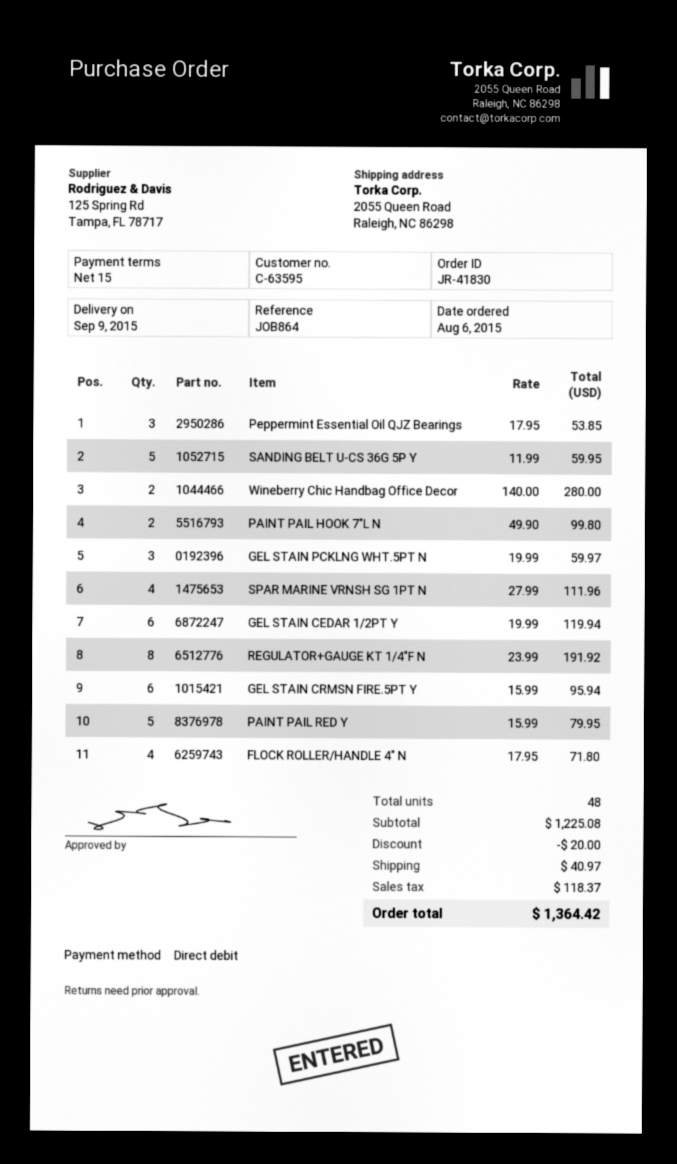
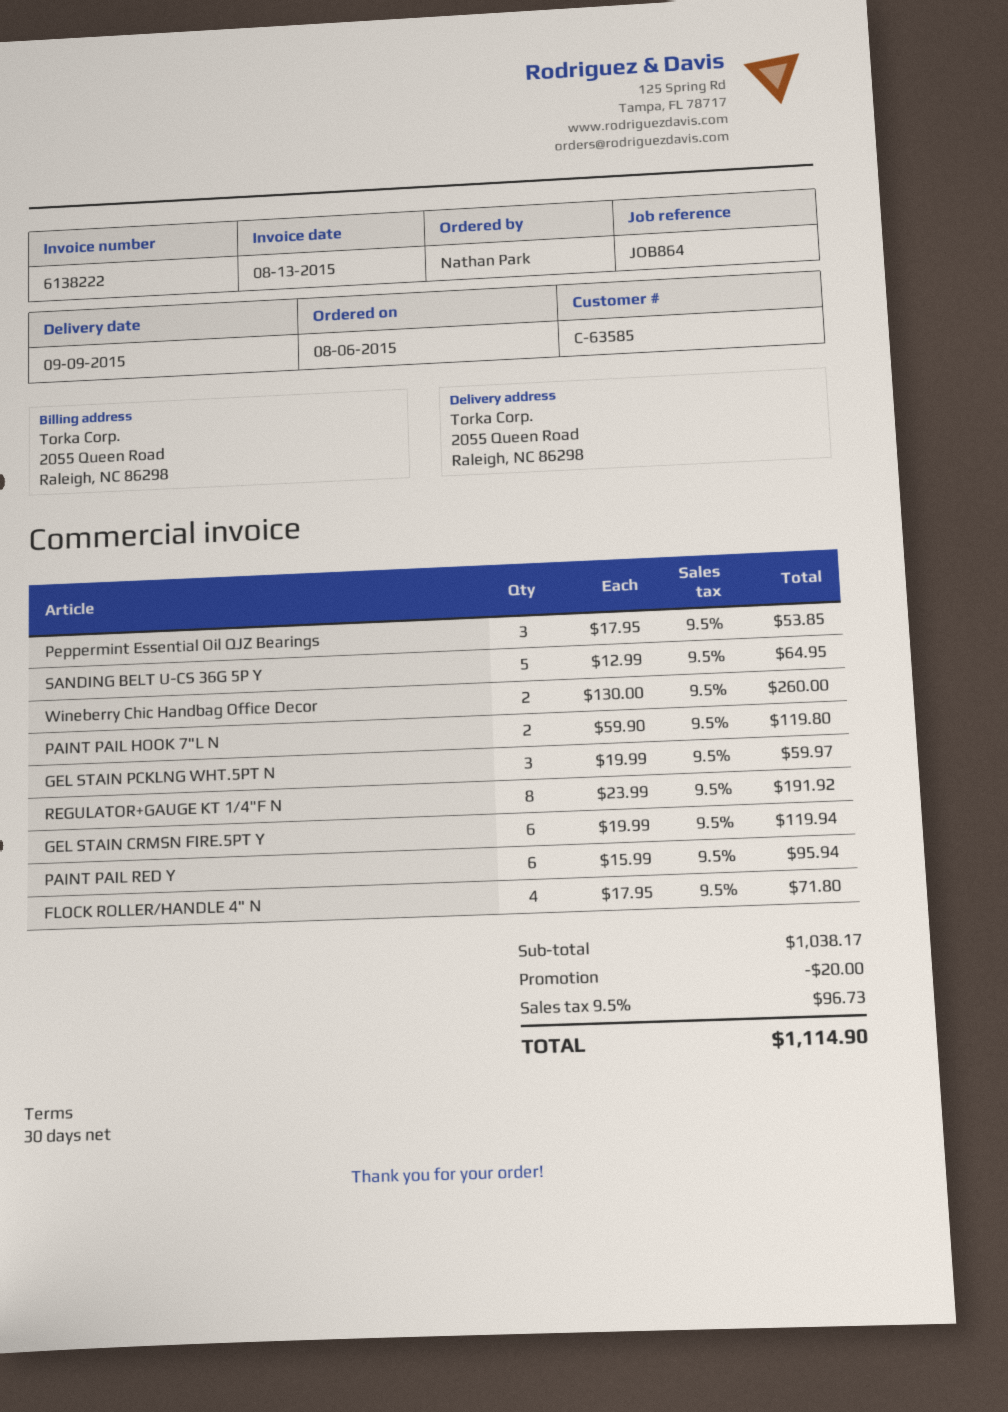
payment terms: 15 days -> 30 days
customer number: C-63595 -> C-63585
SANDING BELT U-CS 36G 5P Y: 5 x 11.99 = 59.95 -> 5 x 12.99 = 64.95
Wineberry Chic Handbag Office Decor: 2 x 140.00 = 280.00 -> 2 x 130.00 = 260.00
PAINT PAIL HOOK 7"L N: 2 x 49.90 = 99.80 -> 2 x 59.90 = 119.80
SPAR MARINE VRNSH SG 1PT N: 4 x 27.99 = 111.96 -> none
GEL STAIN CEDAR 1/2PT Y: 6 x 19.99 = 119.94 -> none
GEL STAIN CRMSN FIRE.5PT Y: 6 x 15.99 = 95.94 -> 6 x 19.99 = 119.94
PAINT PAIL RED Y: 5 x 15.99 = 79.95 -> 6 x 15.99 = 95.94
subtotal: 1225.08 -> 1038.17
shipping: 40.97 -> none
tax: 118.37 -> 96.73
total: 1364.42 -> 1114.90

